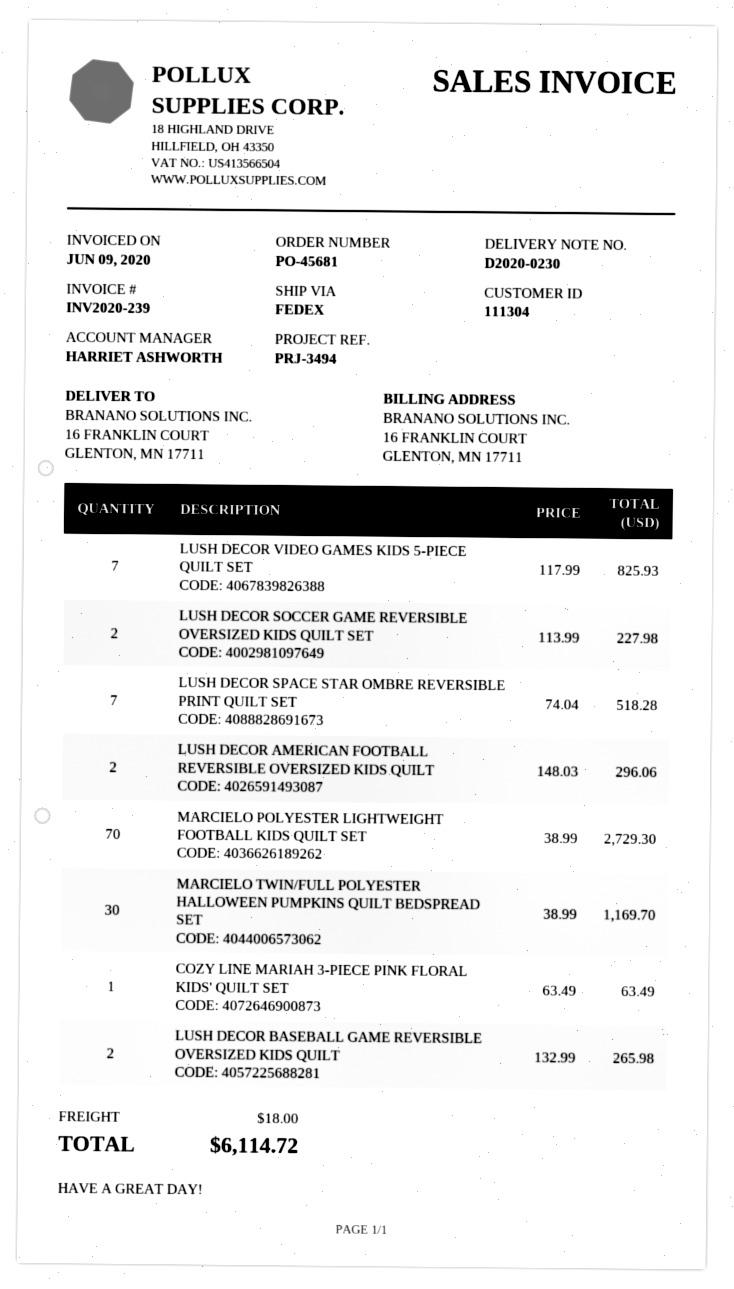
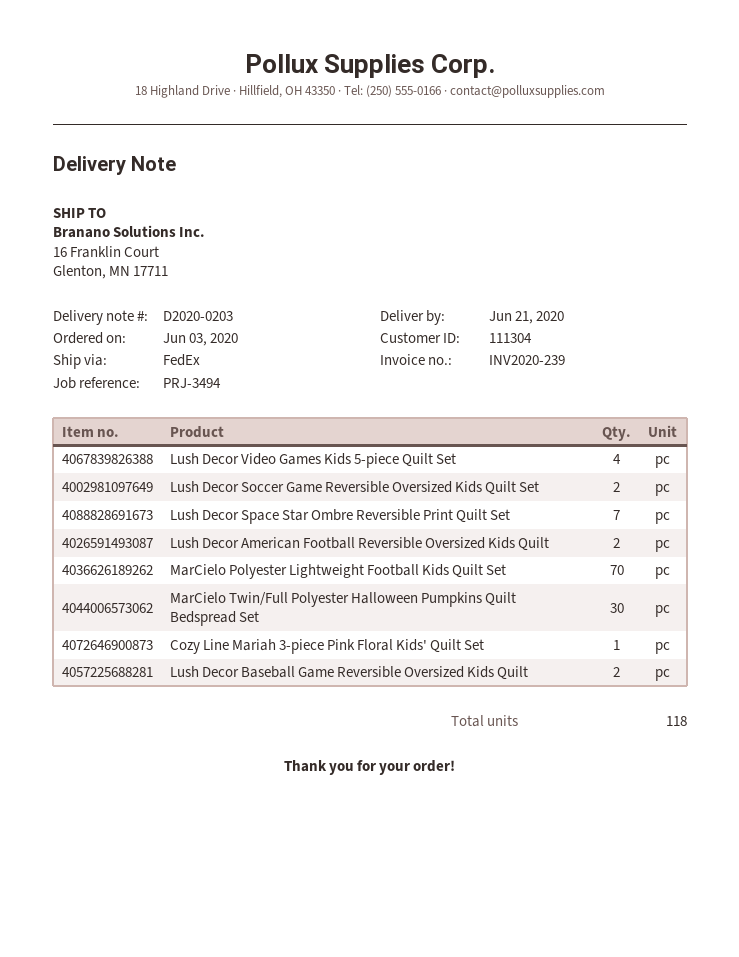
delivery note number: D2020-0230 -> D2020-0203
LUSH DECOR VIDEO GAMES KIDS 5-PIECE QUILT SET: 7 -> 4

